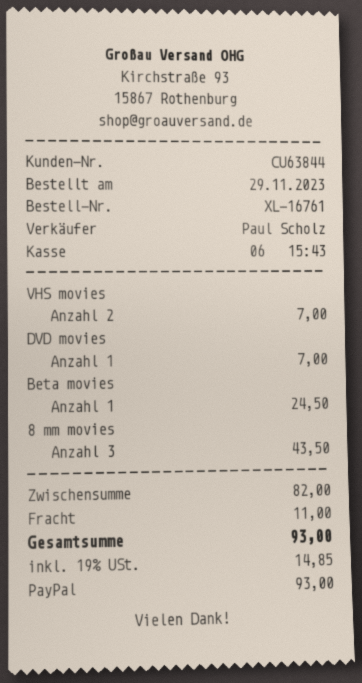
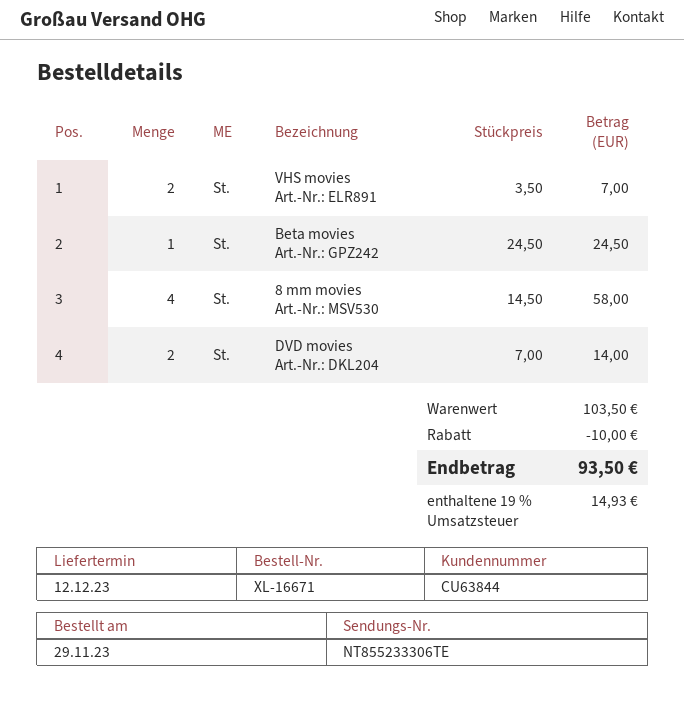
order number: XL-16761 -> XL-16671
DVD movies: 1 for 7.00 -> 2 for 14.00
8 mm movies: 3 for 43.50 -> 4 for 58.00
subtotal: 82.00 -> 103.50
discount: none -> 10.00
shipping: 11.00 -> none
tax: 19% = 14.85 -> 19% = 14.93
total: 93.00 -> 93.50

